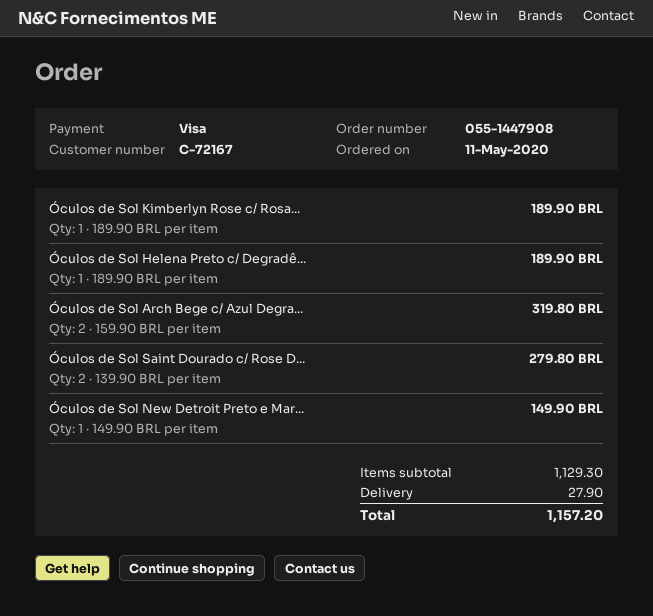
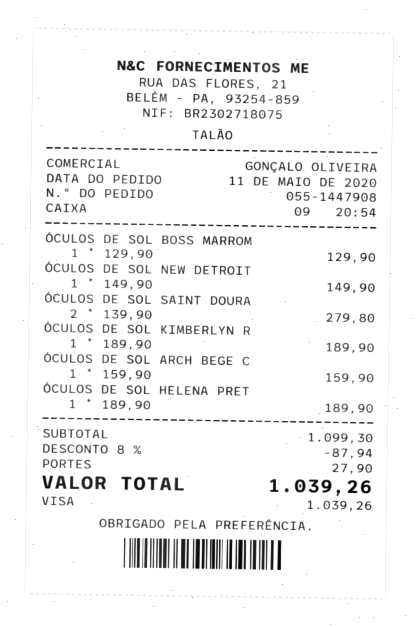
Óculos de Sol Arch Bege c/ Azul Degra...: 2 x 159.90 = 319.80 -> 1 x 159.90 = 159.90
ÓCULOS DE SOL BOSS MARROM: none -> 1 x 129.90 = 129.90
subtotal: 1129.30 -> 1099.30
discount: none -> 8% = 87.94
total: 1157.20 -> 1039.26

